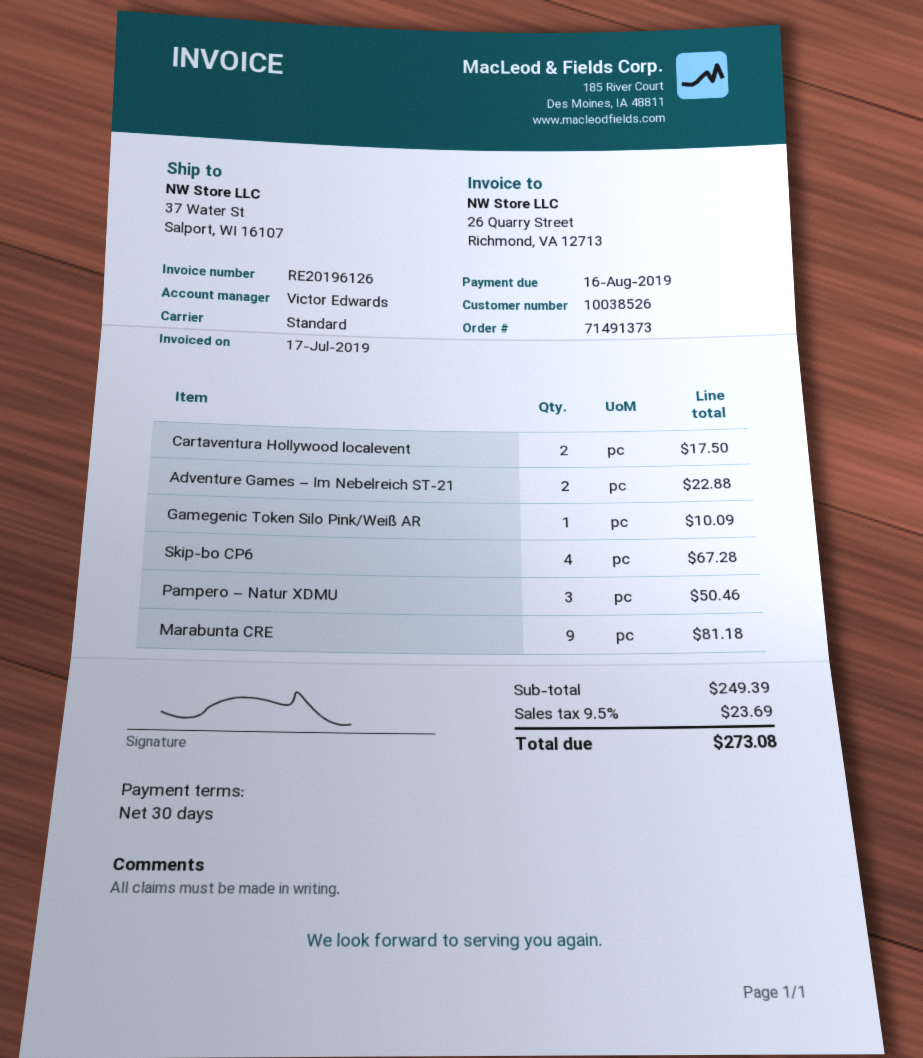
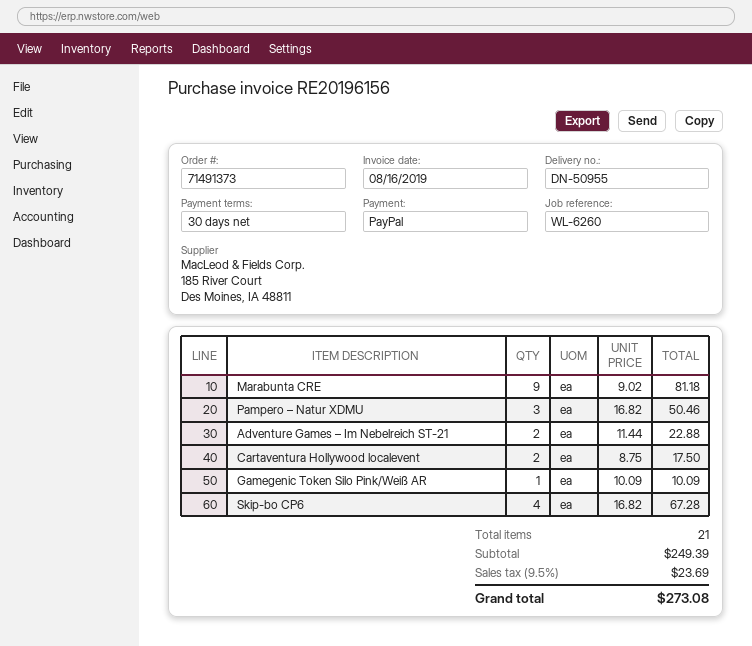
invoice number: RE20196126 -> RE20196156
invoice date: 2019-07-17 -> 2019-08-16

